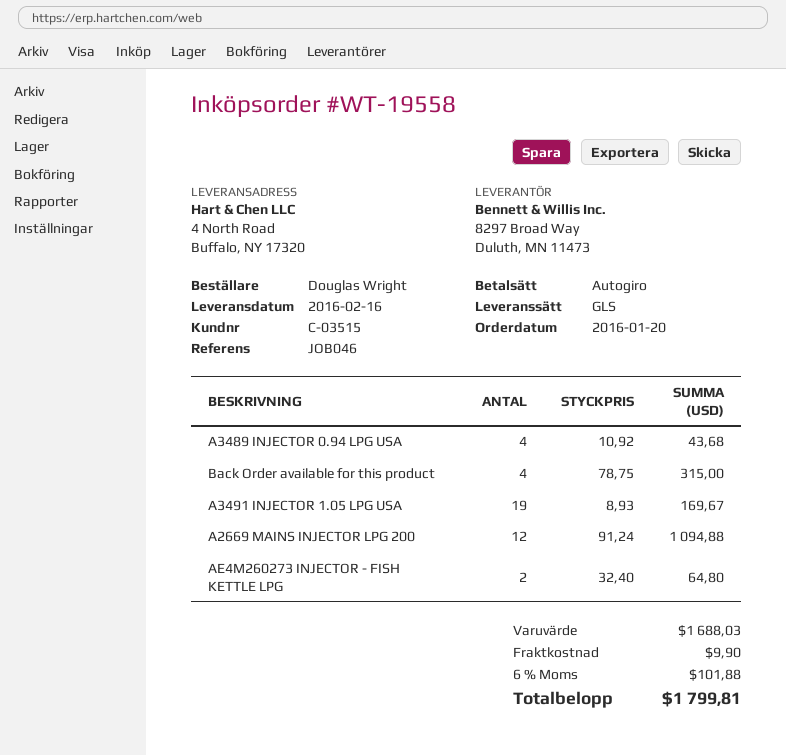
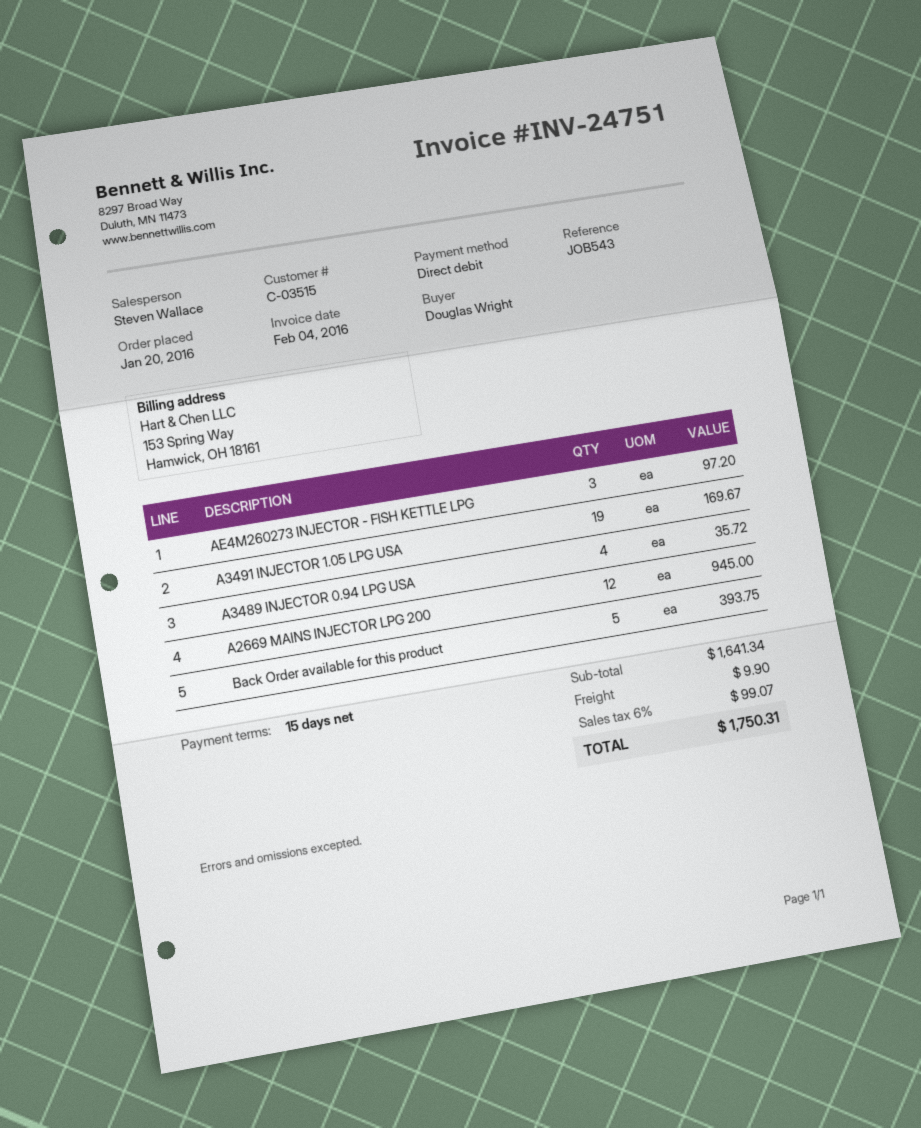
reference: JOB046 -> JOB543
A3489 INJECTOR 0.94 LPG USA: 4 for 43.68 -> 4 for 35.72
Back Order available for this product: 4 for 315.00 -> 5 for 393.75
A2669 MAINS INJECTOR LPG 200: 12 for 1094.88 -> 12 for 945.00
AE4M260273 INJECTOR - FISH KETTLE LPG: 2 for 64.80 -> 3 for 97.20
subtotal: 1688.03 -> 1641.34
tax: 6% = 101.88 -> 6% = 99.07
total: 1799.81 -> 1750.31

